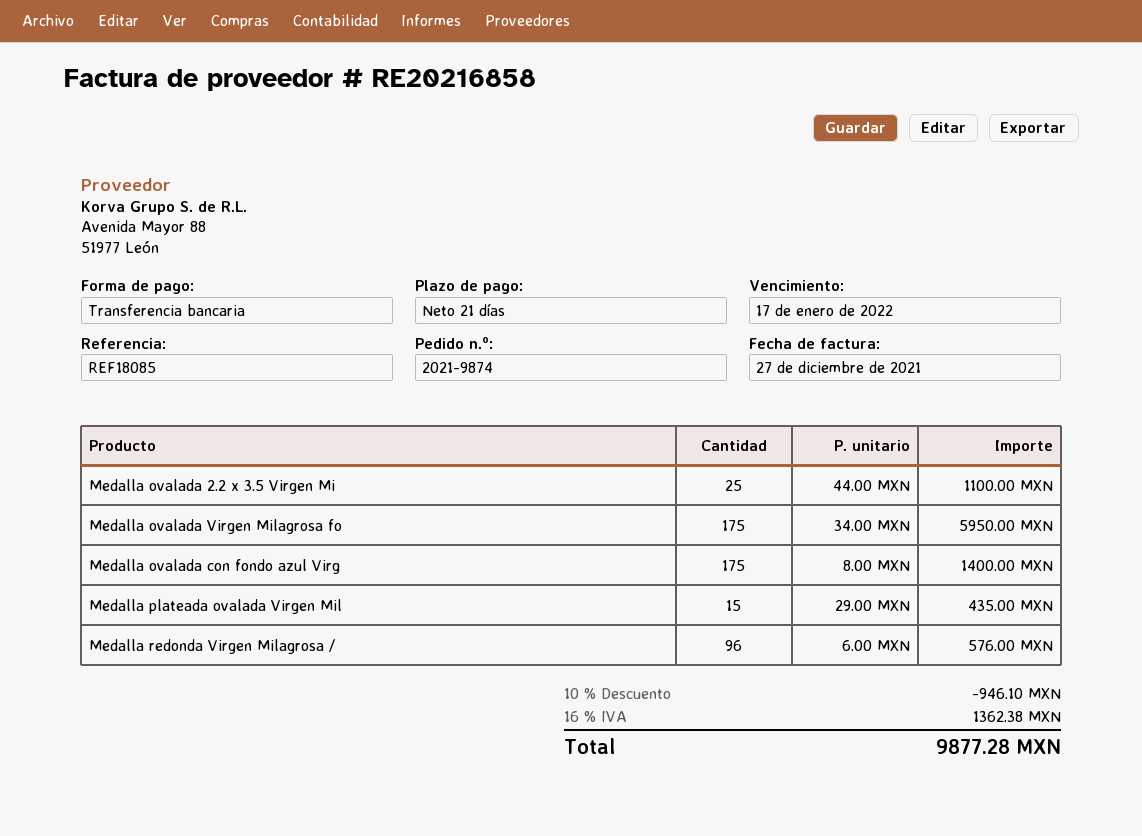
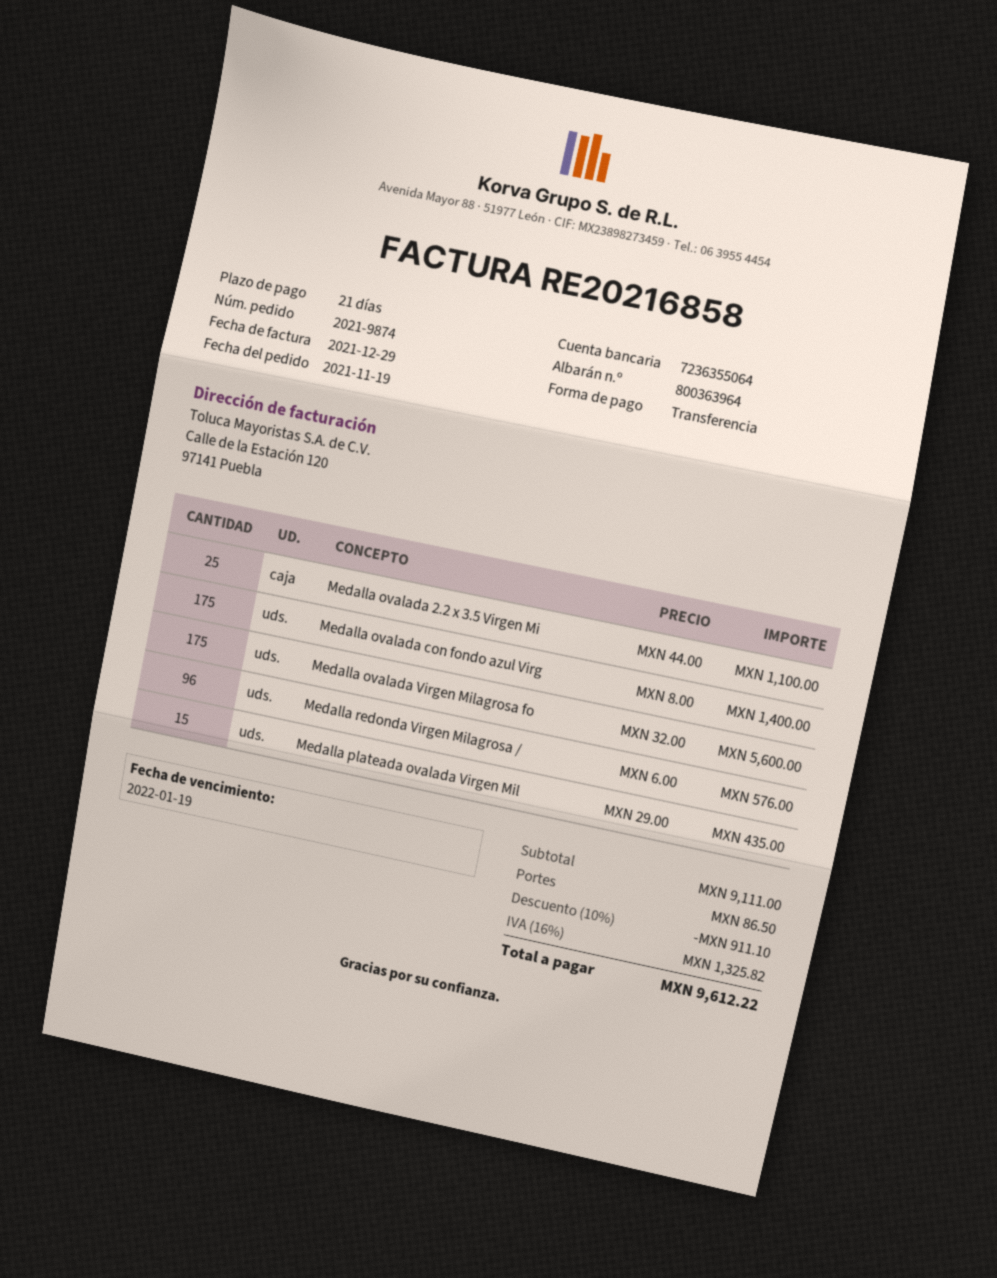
invoice date: 2021-12-27 -> 2021-12-29
due date: 2022-01-17 -> 2022-01-19
Medalla ovalada Virgen Milagrosa fo: 175 x 34.00 = 5950.00 -> 175 x 32.00 = 5600.00
discount: 10% = 946.10 -> 10% = 911.10
shipping: none -> 86.50
tax: 16% = 1362.38 -> 16% = 1325.82
total: 9877.28 -> 9612.22

